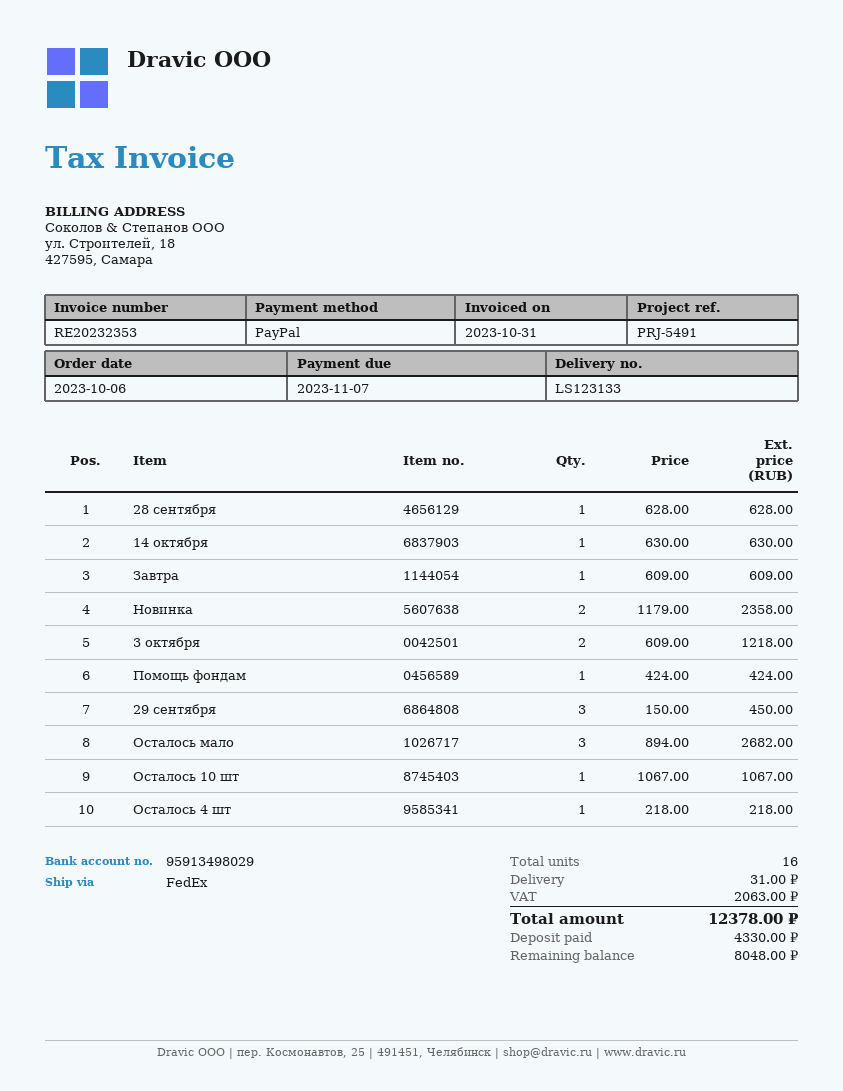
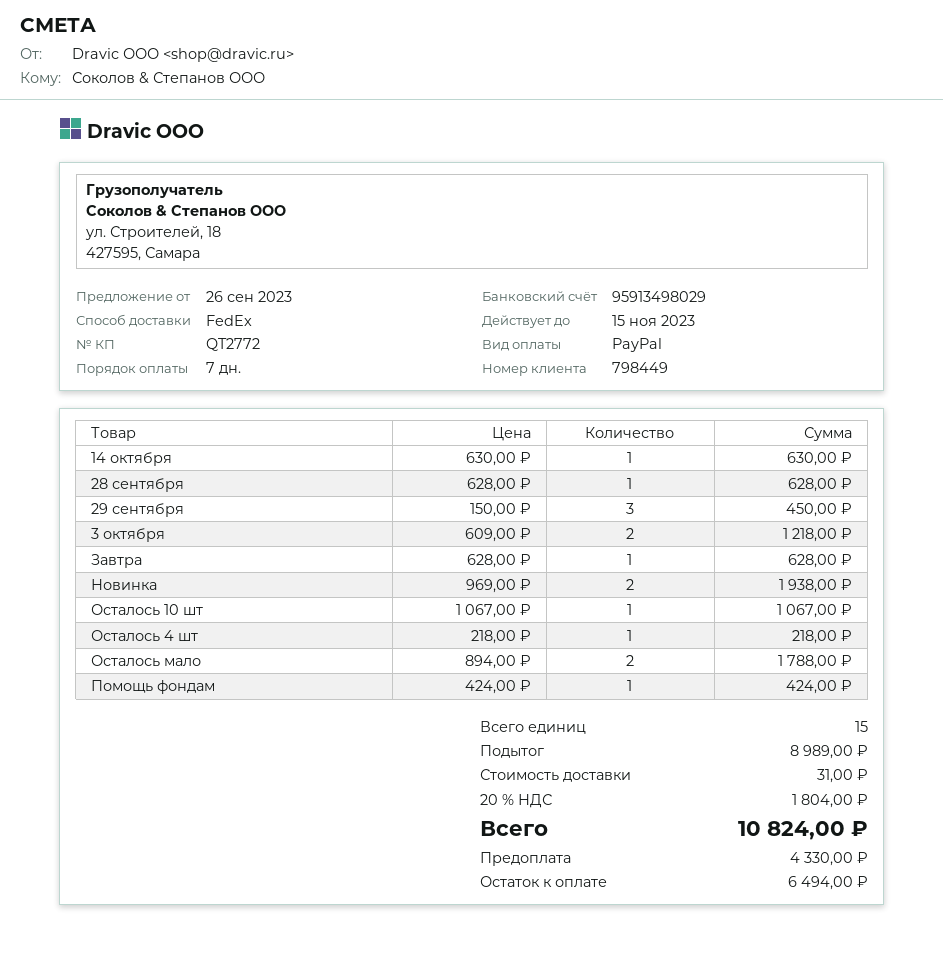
Завтра: 1 x 609.00 = 609.00 -> 1 x 628.00 = 628.00
Новинка: 2 x 1179.00 = 2358.00 -> 2 x 969.00 = 1938.00
Осталось мало: 3 x 894.00 = 2682.00 -> 2 x 894.00 = 1788.00
total quantity: 16 -> 15
tax: 2063.00 -> 1804.00
total: 12378.00 -> 10824.00
balance: 8048.00 -> 6494.00

